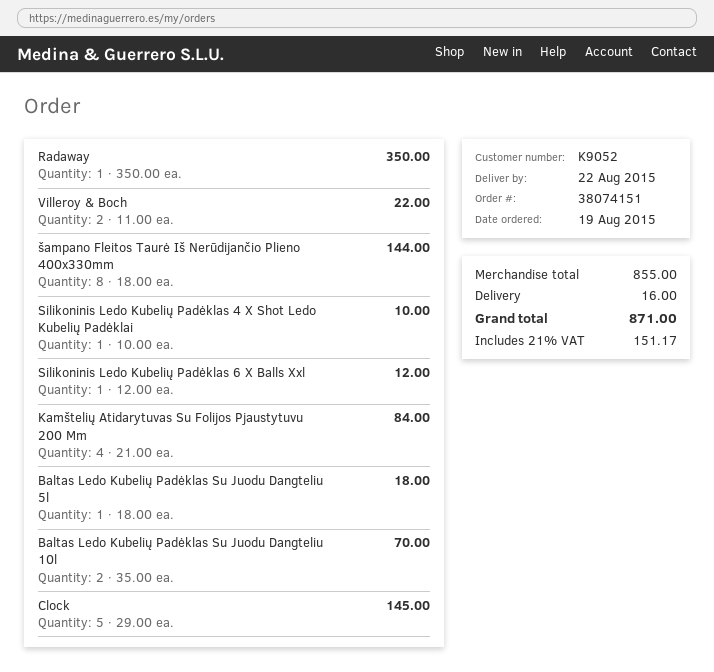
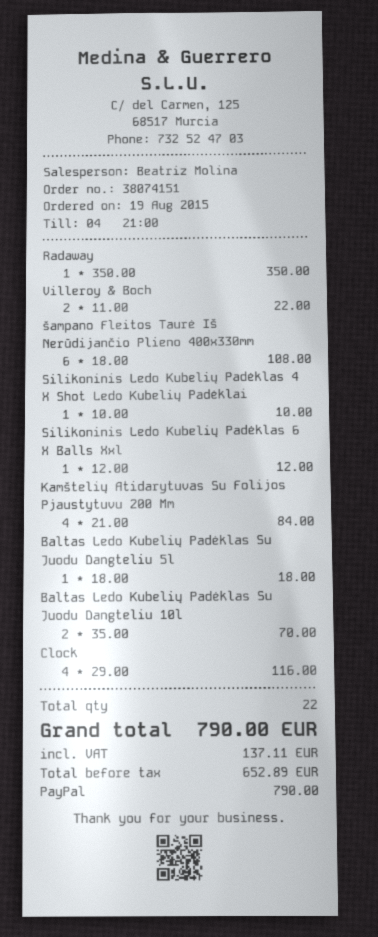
šampano Fleitos Taurė Iš Nerūdijančio Plieno 400x330mm: 8 x 18.00 = 144.00 -> 6 x 18.00 = 108.00
Clock: 5 x 29.00 = 145.00 -> 4 x 29.00 = 116.00
shipping: 16.00 -> none
tax: 151.17 -> 137.11
total: 871.00 -> 790.00

